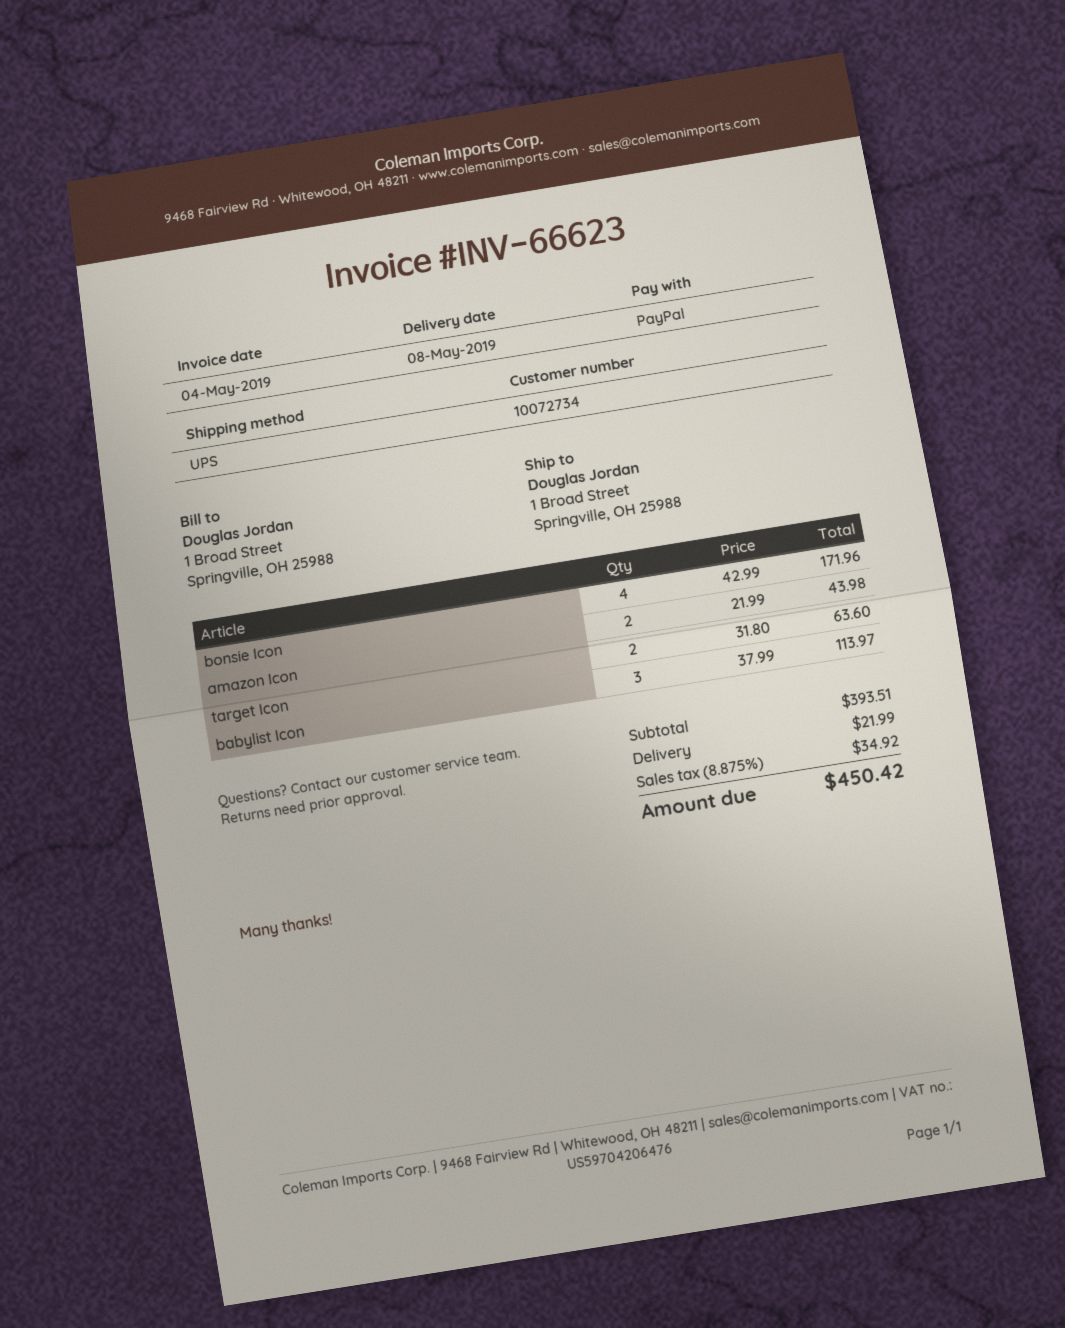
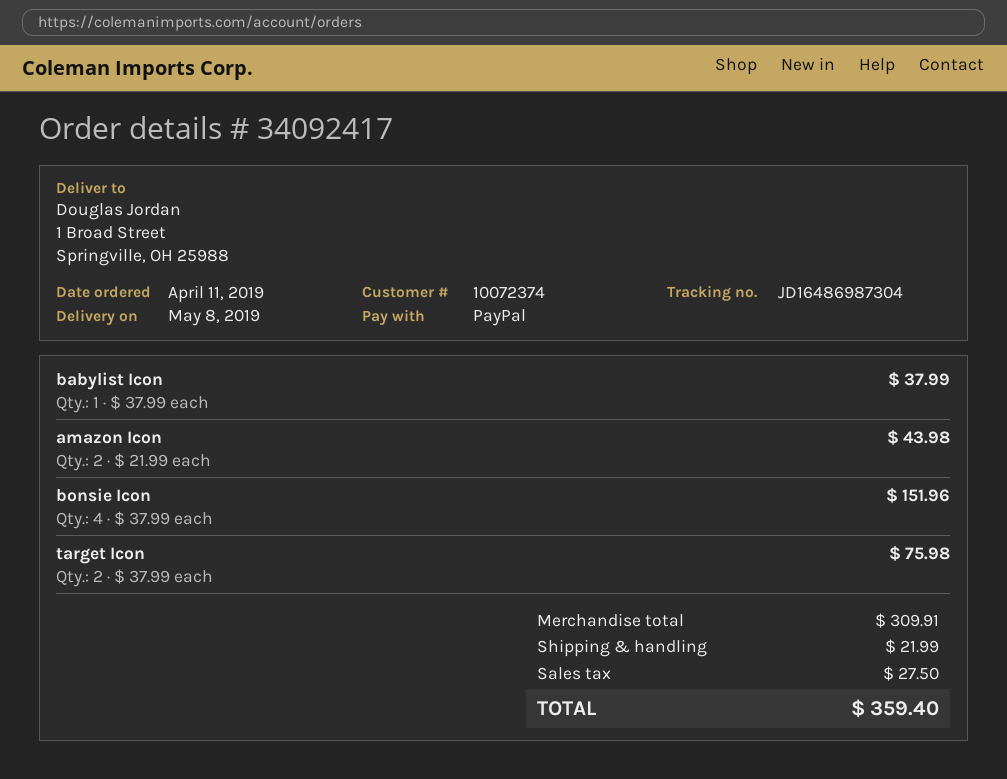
customer number: 10072734 -> 10072374
bonsie Icon: 4 x 42.99 = 171.96 -> 4 x 37.99 = 151.96
target Icon: 2 x 31.80 = 63.60 -> 2 x 37.99 = 75.98
babylist Icon: 3 x 37.99 = 113.97 -> 1 x 37.99 = 37.99
subtotal: 393.51 -> 309.91
tax: 34.92 -> 27.50
total: 450.42 -> 359.40

